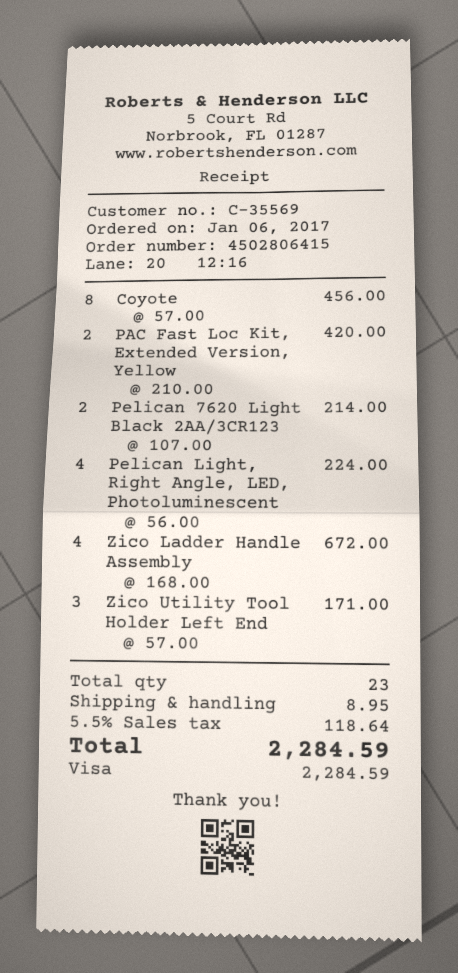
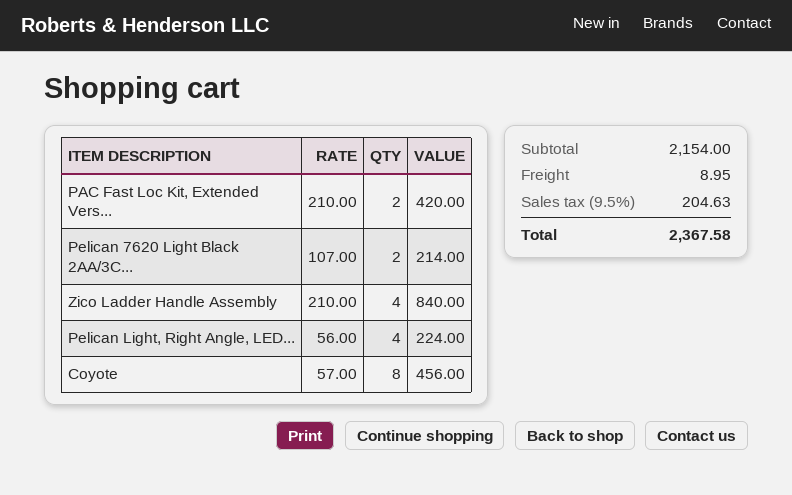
Zico Ladder Handle Assembly: 4 x 168.00 = 672.00 -> 4 x 210.00 = 840.00
Zico Utility Tool Holder Left End: 3 x 57.00 = 171.00 -> none
tax: 5.5% = 118.64 -> 9.5% = 204.63
total: 2284.59 -> 2367.58

